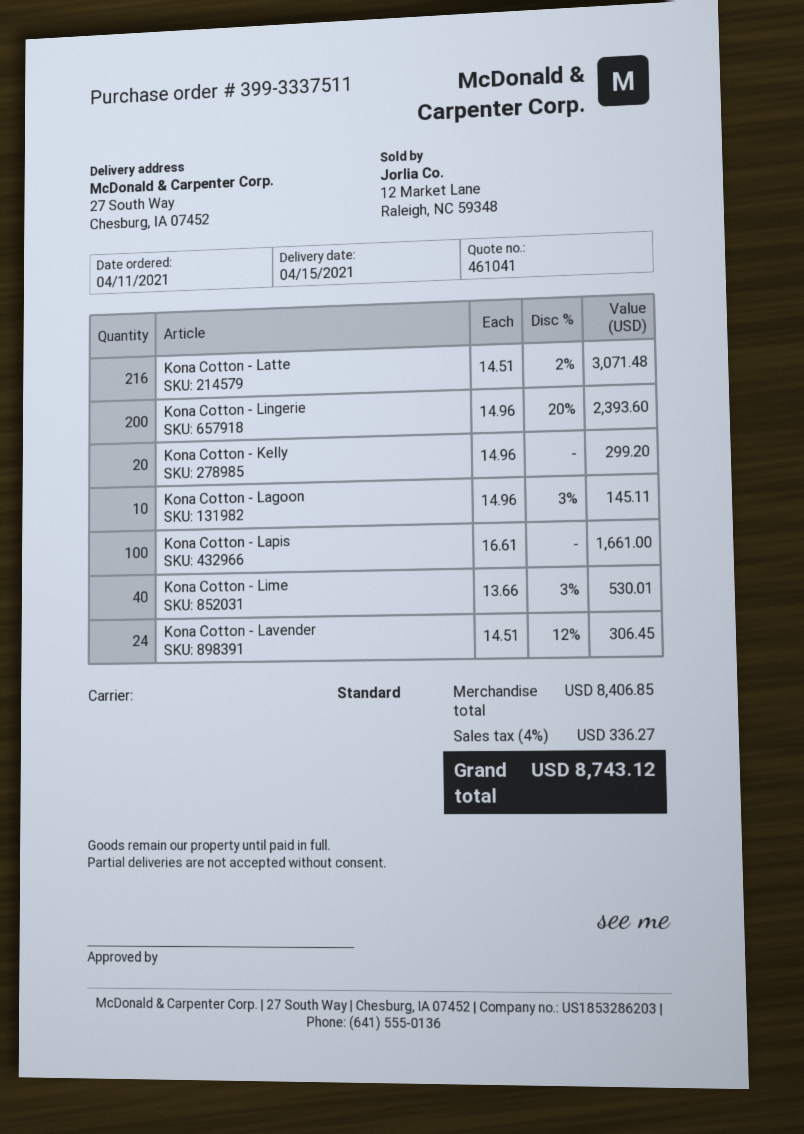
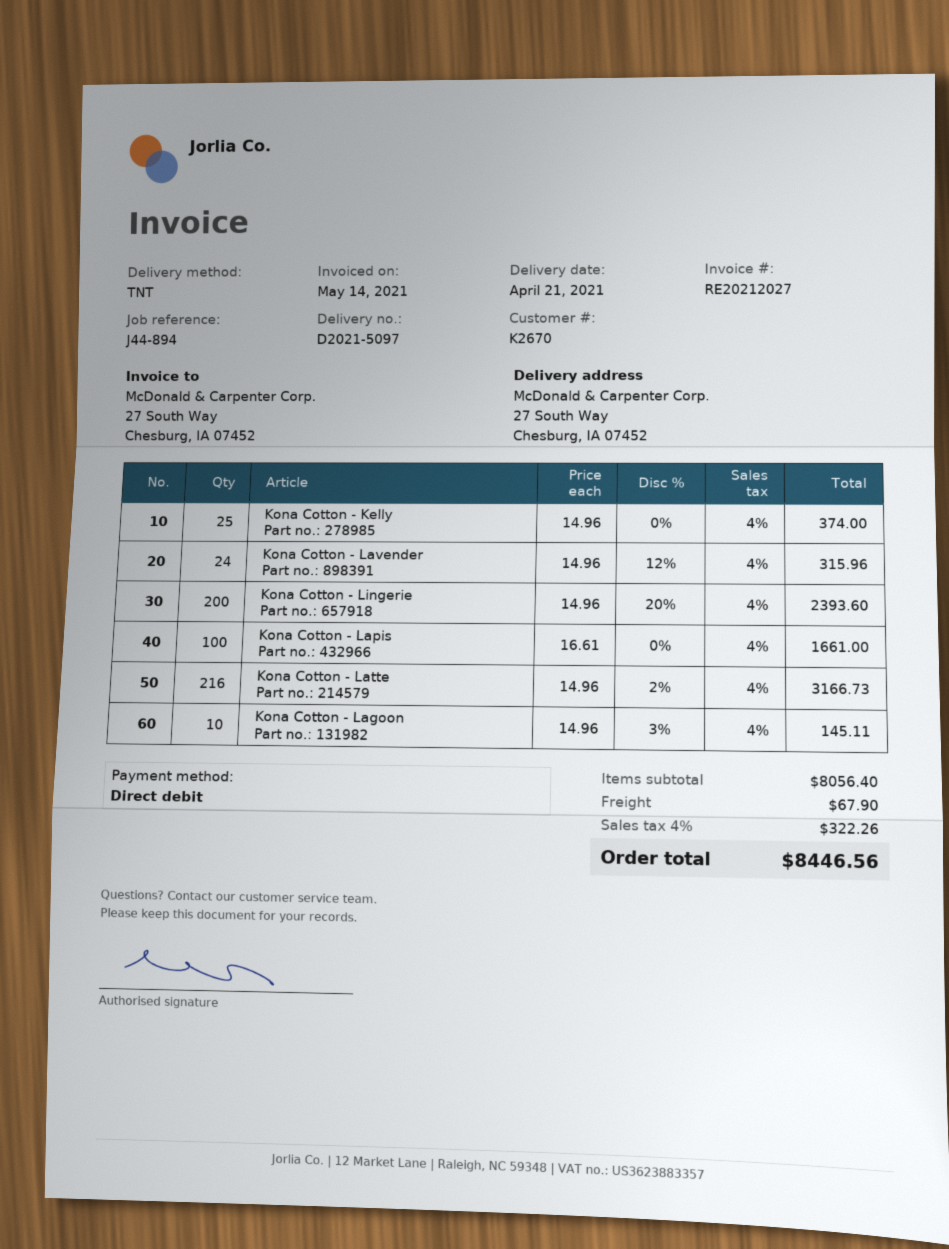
delivery date: 2021-04-15 -> 2021-04-21
shipping method: standard -> TNT
Kona Cotton - Latte: 216 x 14.51 - 2% = 3071.48 -> 216 x 14.96 - 2% = 3166.73
Kona Cotton - Kelly: 20 x 14.96 = 299.20 -> 25 x 14.96 = 374.00
Kona Cotton - Lime: 40 x 13.66 - 3% = 530.01 -> none
Kona Cotton - Lavender: 24 x 14.51 - 12% = 306.45 -> 24 x 14.96 - 12% = 315.96
subtotal: 8406.85 -> 8056.40
shipping: none -> 67.90
tax: 4% = 336.27 -> 4% = 322.26
total: 8743.12 -> 8446.56

